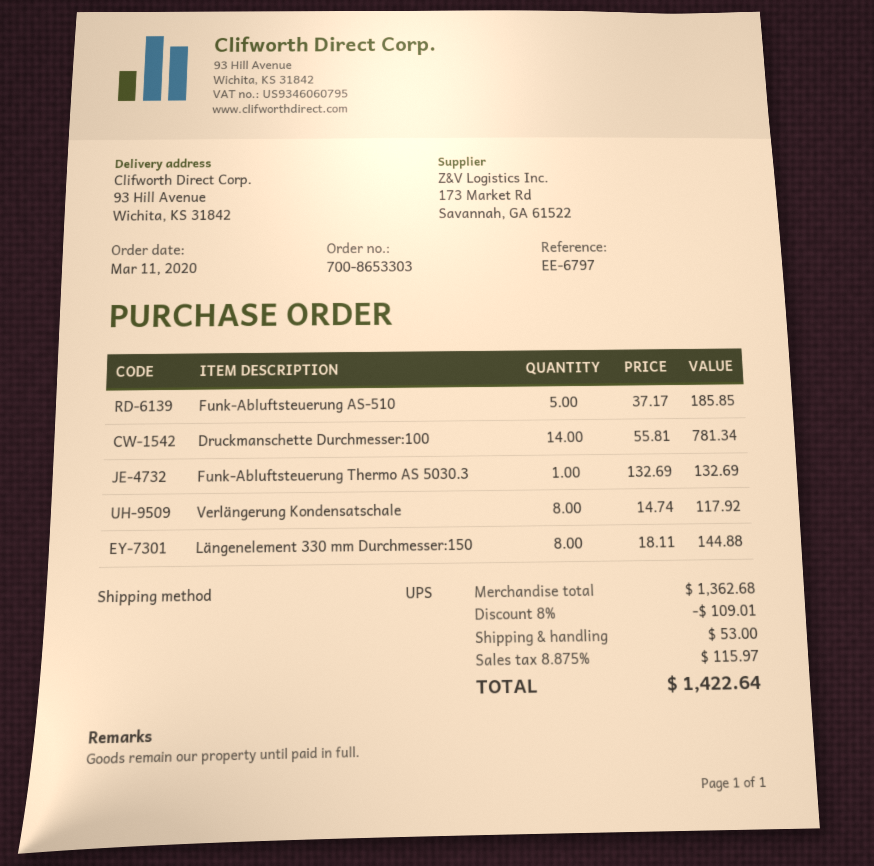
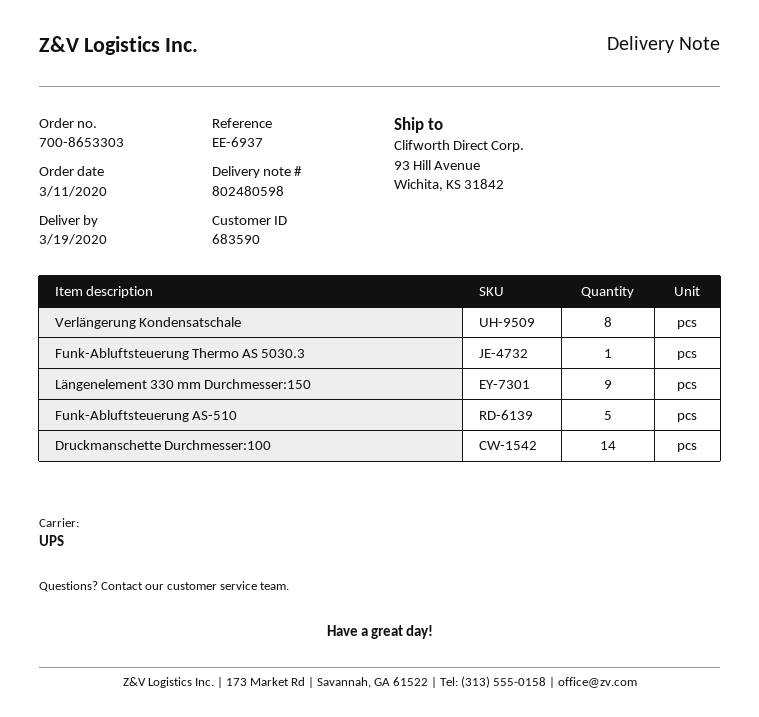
reference: EE-6797 -> EE-6937
Längenelement 330 mm Durchmesser:150: 8 -> 9

